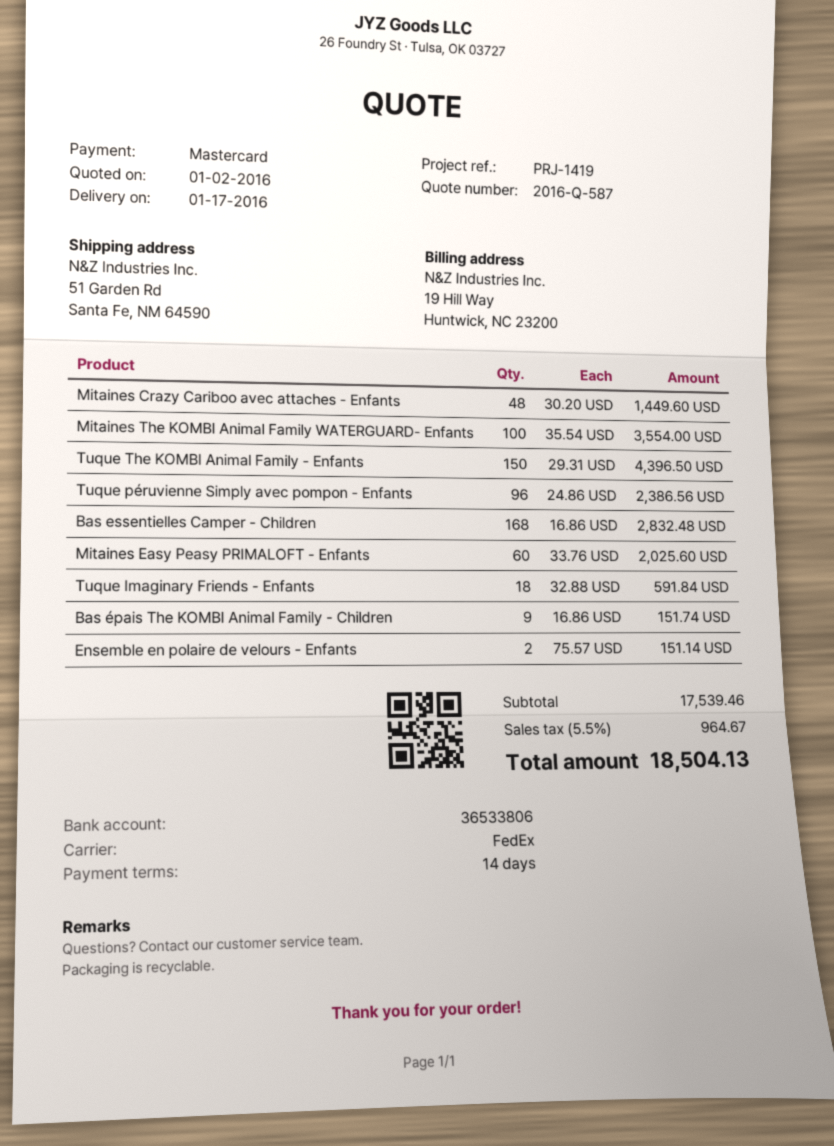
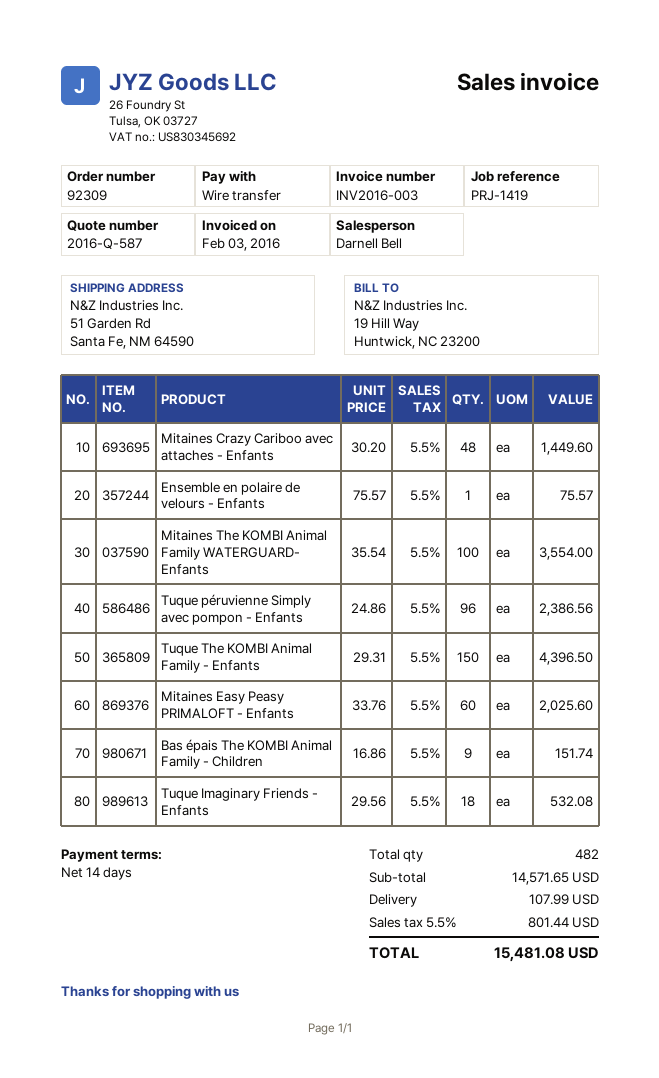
payment method: Mastercard -> bank transfer
Bas essentielles Camper - Children: 168 x 16.86 = 2832.48 -> none
Tuque Imaginary Friends - Enfants: 18 x 32.88 = 591.84 -> 18 x 29.56 = 532.08
Ensemble en polaire de velours - Enfants: 2 x 75.57 = 151.14 -> 1 x 75.57 = 75.57
subtotal: 17539.46 -> 14571.65
shipping: none -> 107.99
tax: 5.5% = 964.67 -> 5.5% = 801.44
total: 18504.13 -> 15481.08

